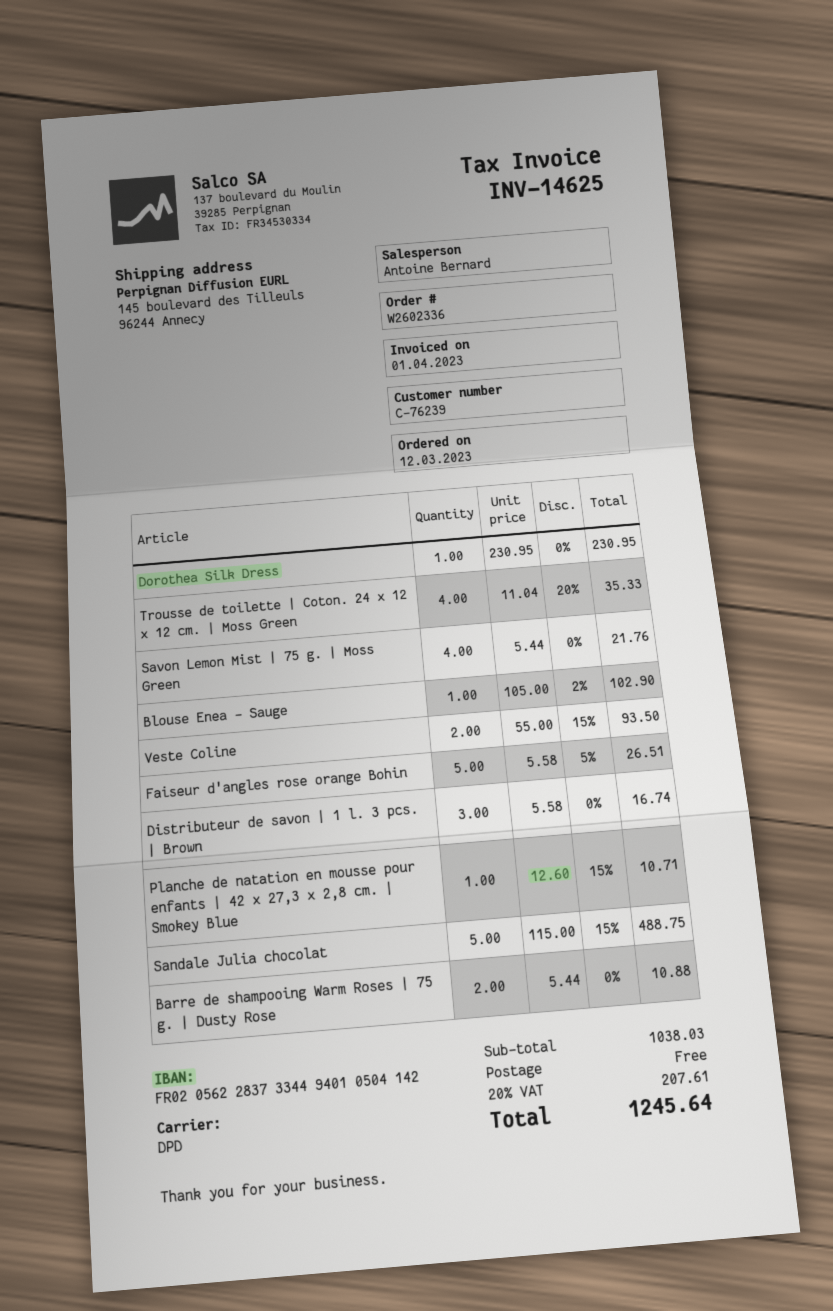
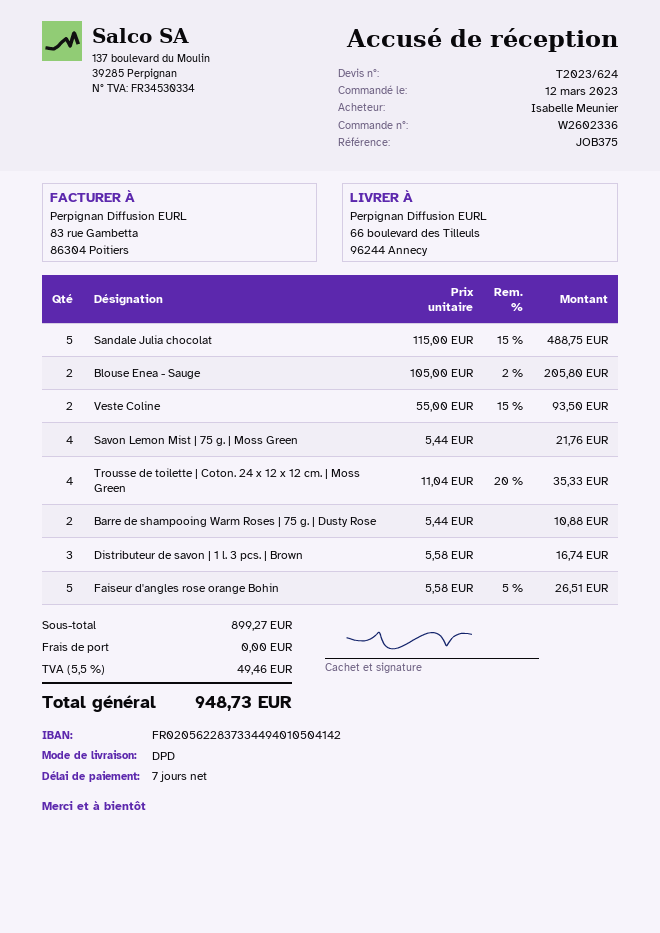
ship to: 145 boulevard des Tilleuls, 96244 Annecy -> 66 boulevard des Tilleuls, 96244 Annecy
Dorothea Silk Dress: 1 x 230.95 = 230.95 -> none
Blouse Enea - Sauge: 1 x 105.00 - 2% = 102.90 -> 2 x 105.00 - 2% = 205.80
Planche de natation en mousse pour enfants | 42 x 27,3 x 2,8 cm. | Smokey Blue: 1 x 12.60 - 15% = 10.71 -> none
subtotal: 1038.03 -> 899.27
tax: 20% = 207.61 -> 5.5% = 49.46
total: 1245.64 -> 948.73

